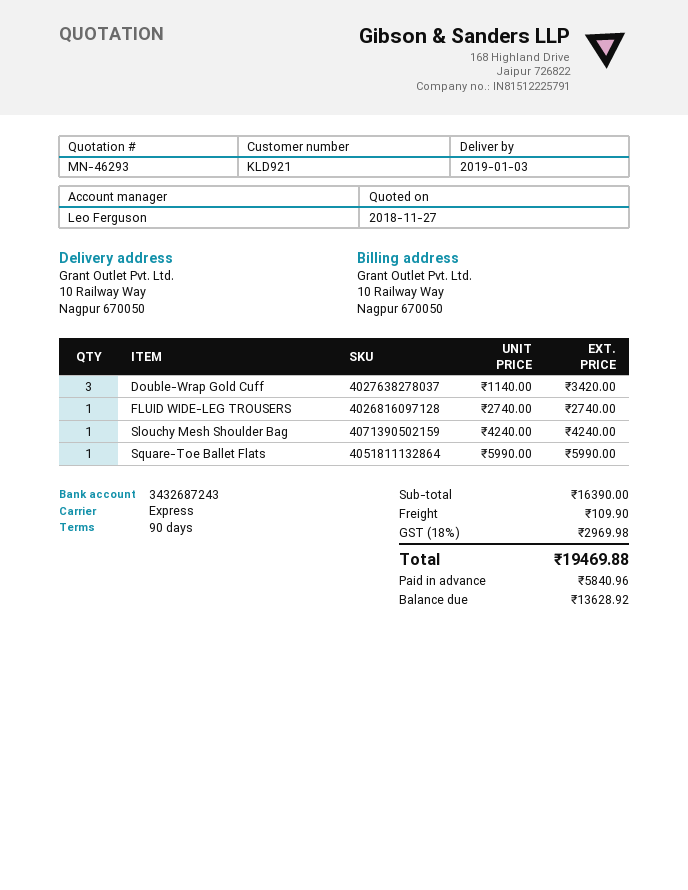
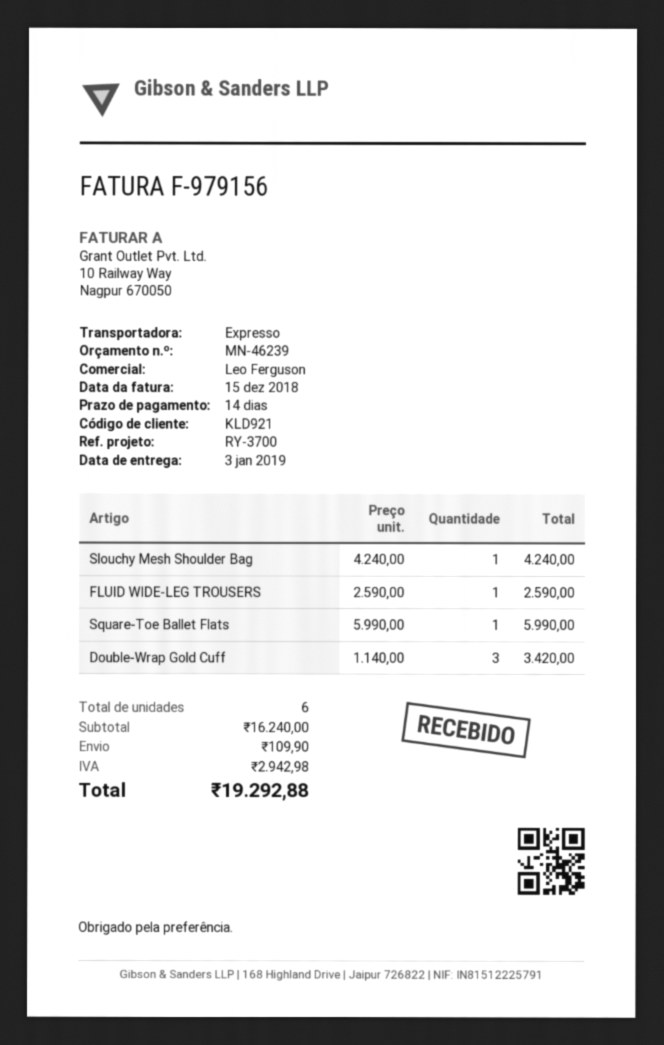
quote number: MN-46293 -> MN-46239
payment terms: 90 days -> 14 days
FLUID WIDE-LEG TROUSERS: 1 x 2740.00 = 2740.00 -> 1 x 2590.00 = 2590.00
subtotal: 16390.00 -> 16240.00
tax: 2969.98 -> 2942.98
total: 19469.88 -> 19292.88

